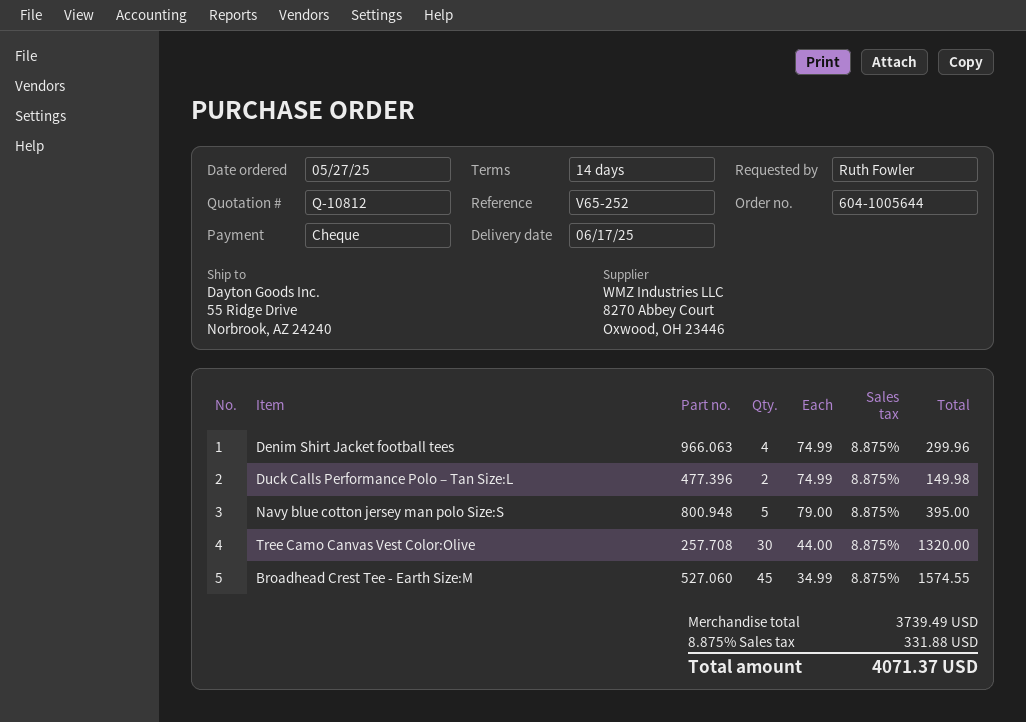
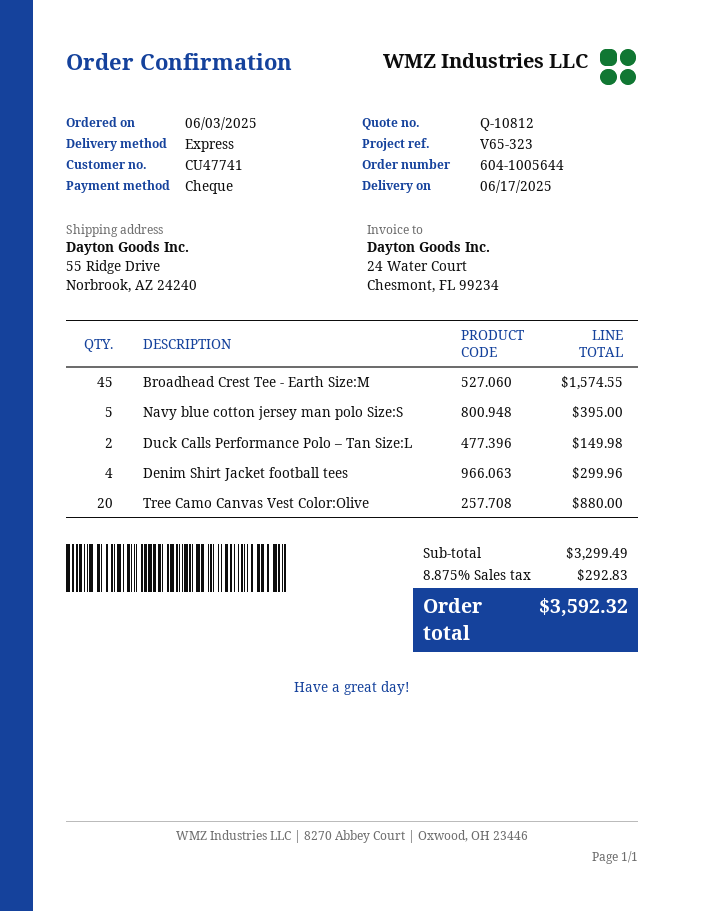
order date: 2025-05-27 -> 2025-06-03
reference: V65-252 -> V65-323
Tree Camo Canvas Vest Color:Olive: 30 for 1320.00 -> 20 for 880.00
subtotal: 3739.49 -> 3299.49
tax: 8.875% = 331.88 -> 8.875% = 292.83
total: 4071.37 -> 3592.32

